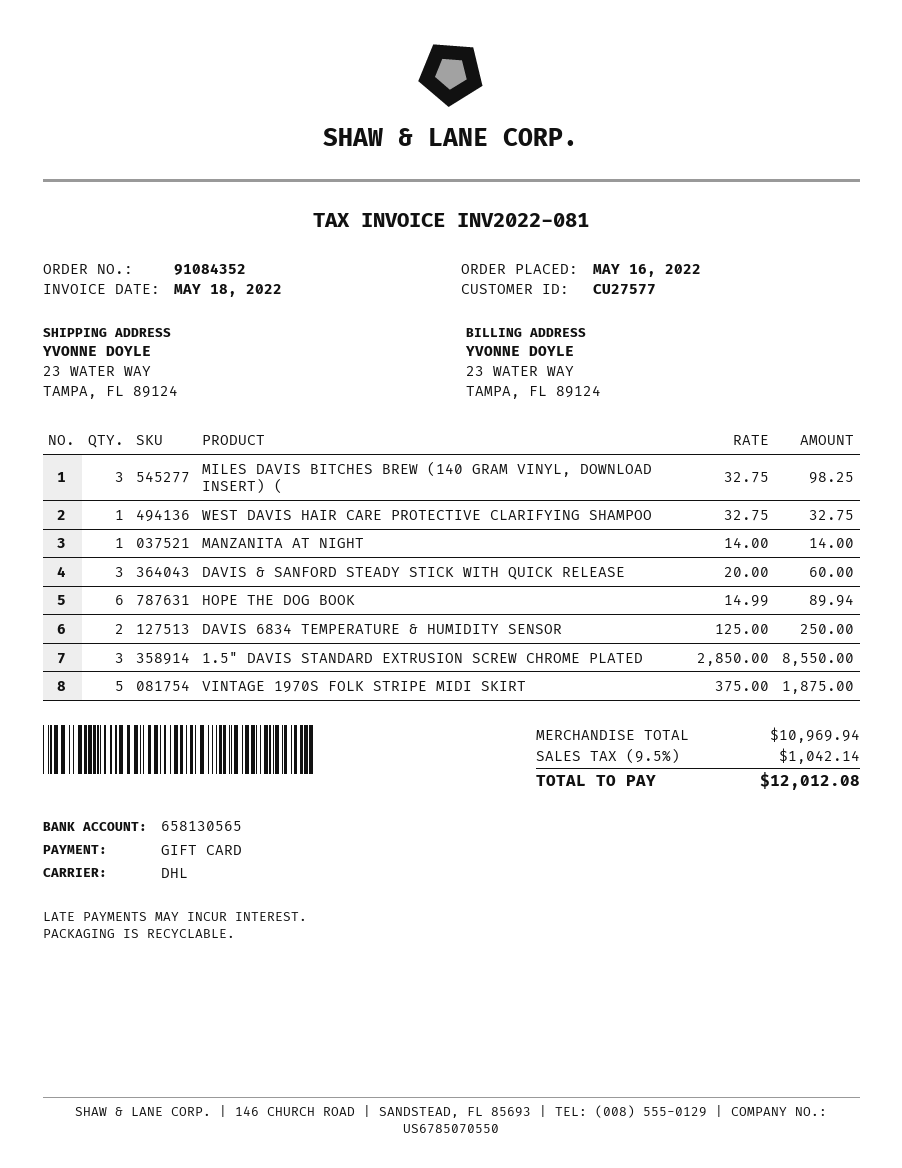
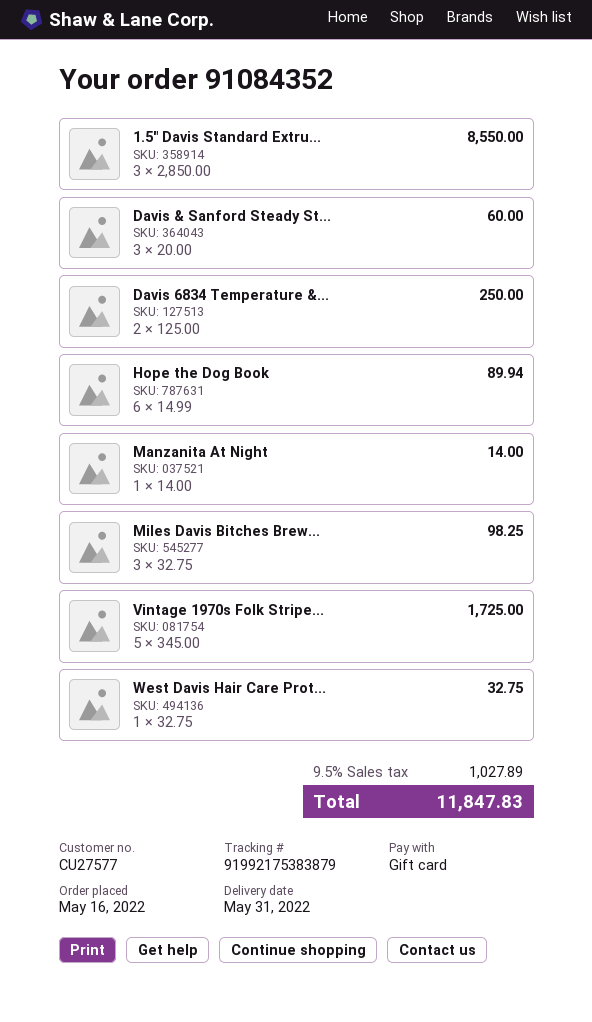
VINTAGE 1970S FOLK STRIPE MIDI SKIRT: 5 x 375.00 = 1875.00 -> 5 x 345.00 = 1725.00
tax: 9.5% = 1042.14 -> 9.5% = 1027.89
total: 12012.08 -> 11847.83

